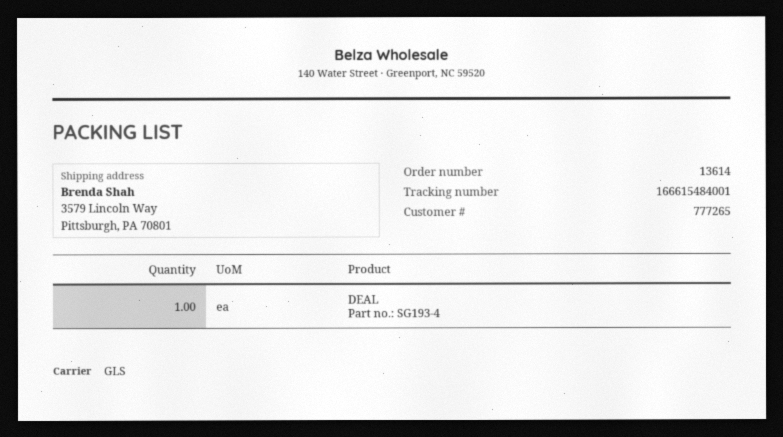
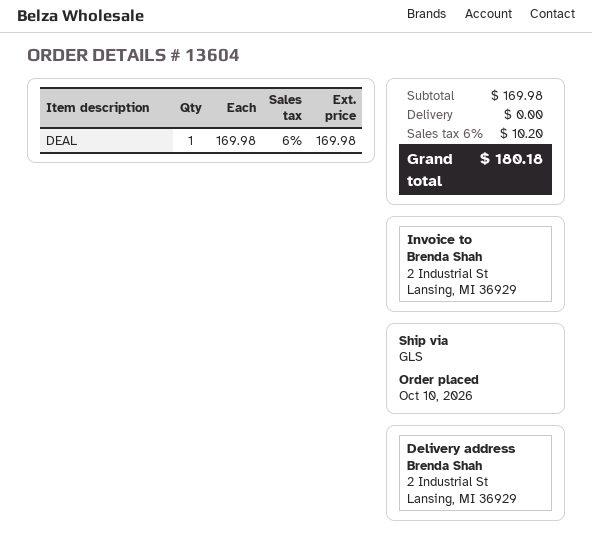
order number: 13614 -> 13604
ship to: 3579 Lincoln Way, Pittsburgh, PA 70801 -> 2 Industrial St, Lansing, MI 36929

